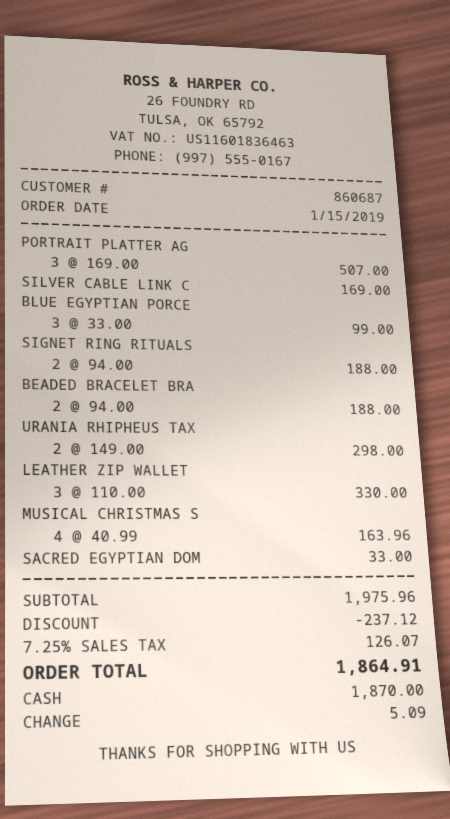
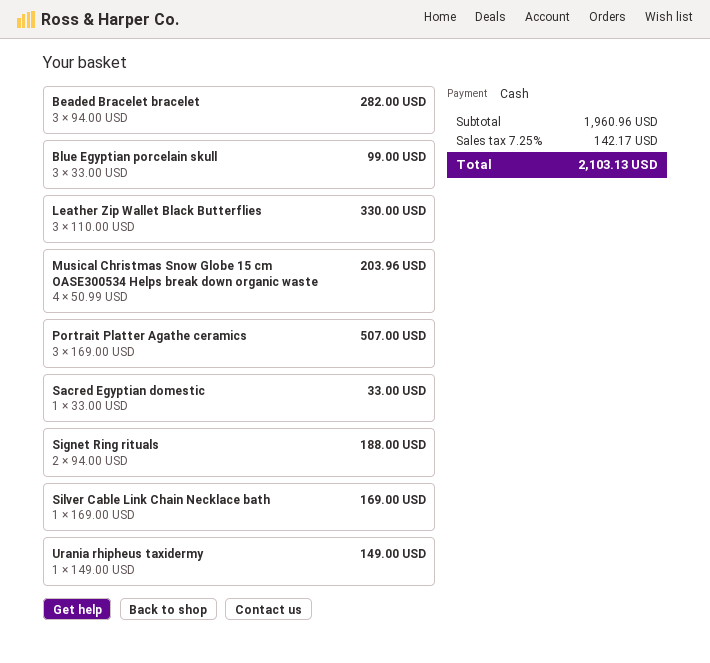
BEADED BRACELET BRA: 2 x 94.00 = 188.00 -> 3 x 94.00 = 282.00
URANIA RHIPHEUS TAX: 2 x 149.00 = 298.00 -> 1 x 149.00 = 149.00
MUSICAL CHRISTMAS S: 4 x 40.99 = 163.96 -> 4 x 50.99 = 203.96
subtotal: 1975.96 -> 1960.96
discount: 237.12 -> none
tax: 7.25% = 126.07 -> 7.25% = 142.17
total: 1864.91 -> 2103.13

